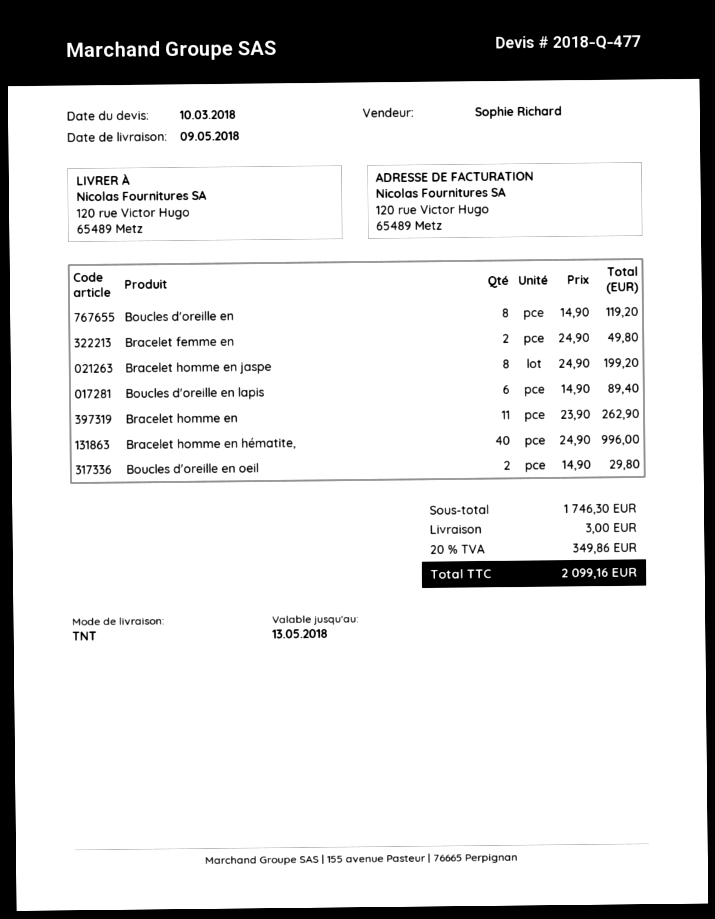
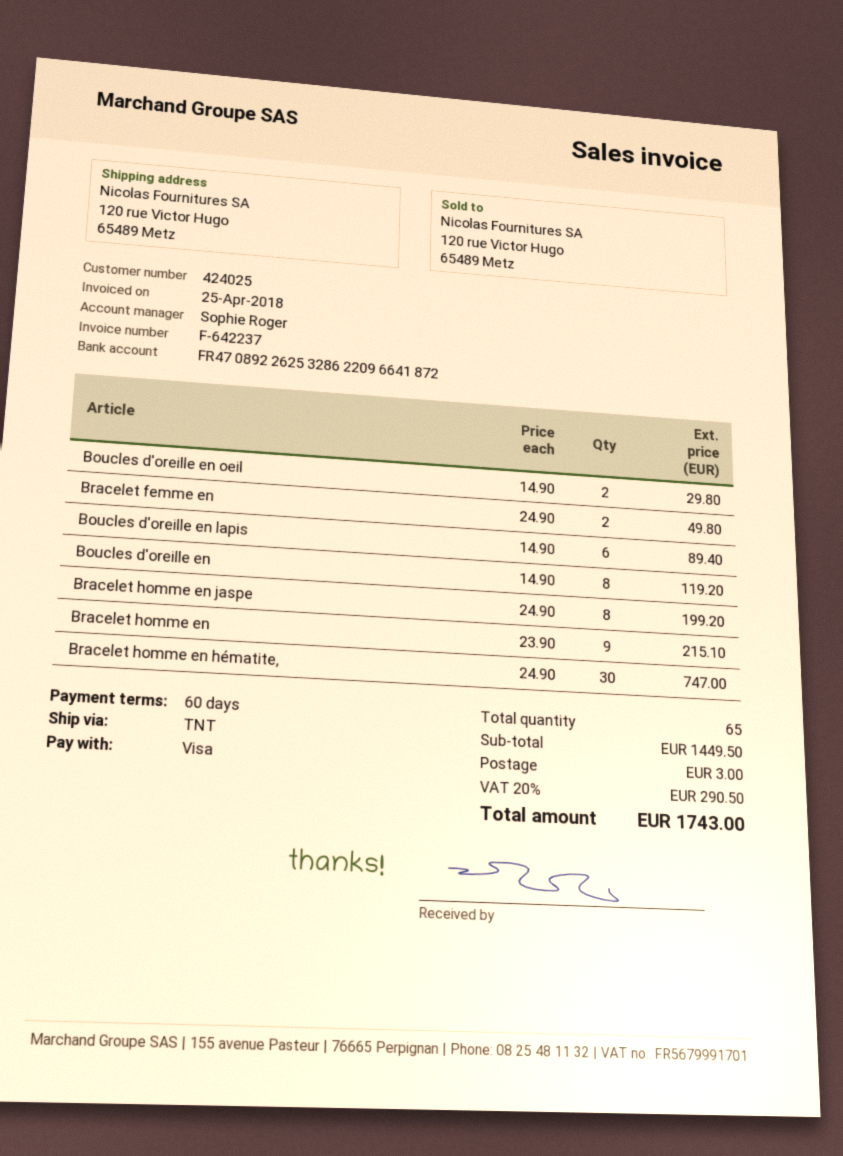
sales rep: Sophie Richard -> Sophie Roger
Bracelet homme en: 11 x 23.90 = 262.90 -> 9 x 23.90 = 215.10
Bracelet homme en hématite,: 40 x 24.90 = 996.00 -> 30 x 24.90 = 747.00
subtotal: 1746.30 -> 1449.50
tax: 20% = 349.86 -> 20% = 290.50
total: 2099.16 -> 1743.00

